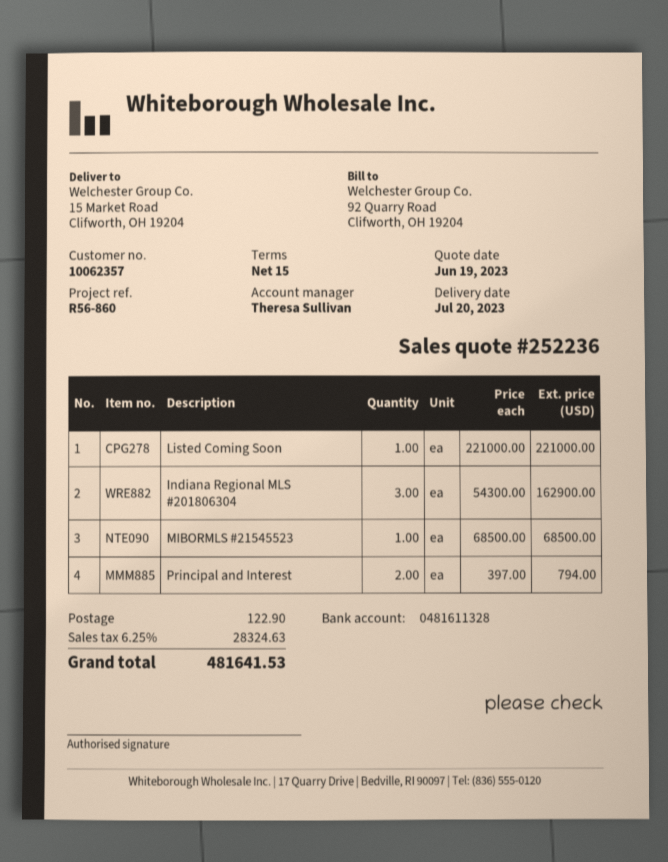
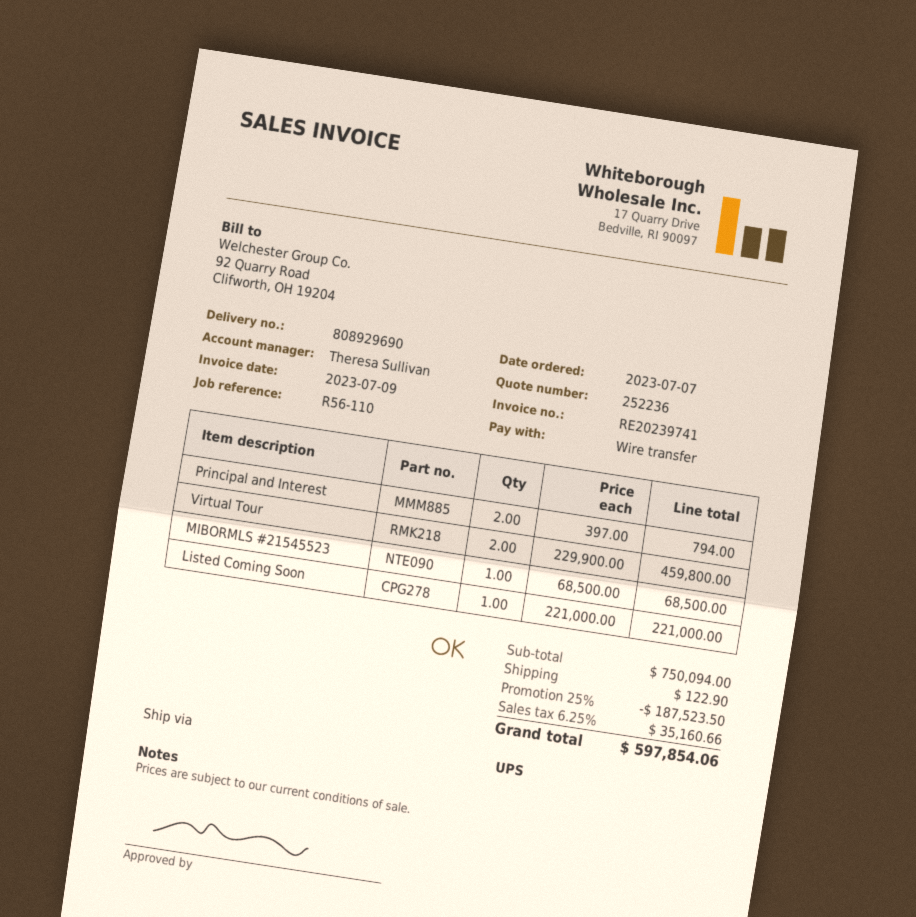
reference: R56-860 -> R56-110
Indiana Regional MLS #201806304: 3 x 54300.00 = 162900.00 -> none
Virtual Tour: none -> 2 x 229900.00 = 459800.00
discount: none -> 25% = 187523.50
tax: 6.25% = 28324.63 -> 6.25% = 35160.66
total: 481641.53 -> 597854.06

